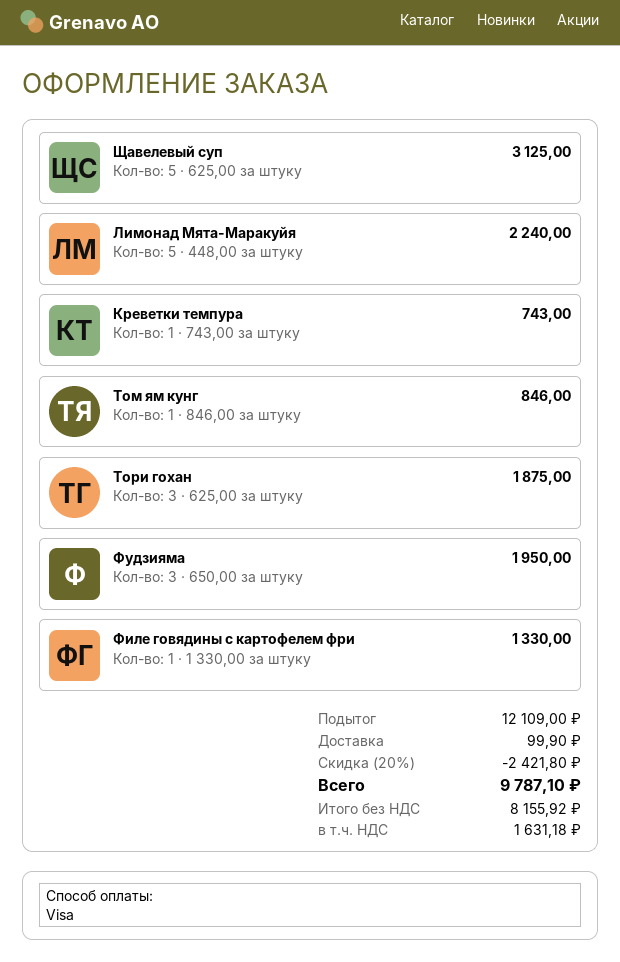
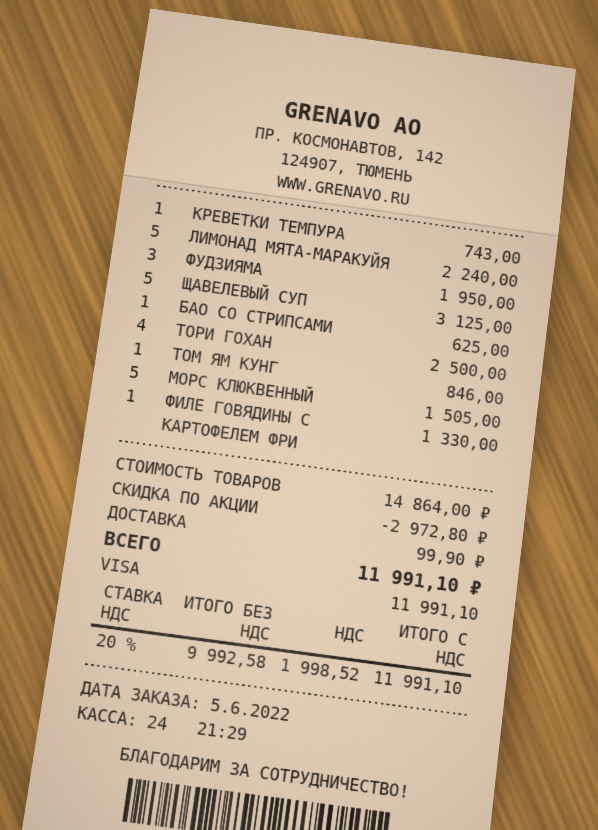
Тори гохан: 3 for 1875.00 -> 4 for 2500.00
БАО СО СТРИПСАМИ: none -> 1 for 625.00
МОРС КЛЮКВЕННЫЙ: none -> 5 for 1505.00
subtotal: 12109.00 -> 14864.00
discount: 2421.80 -> 2972.80
net: 8155.92 -> 9992.58
tax: 1631.18 -> 1998.52
total: 9787.10 -> 11991.10

